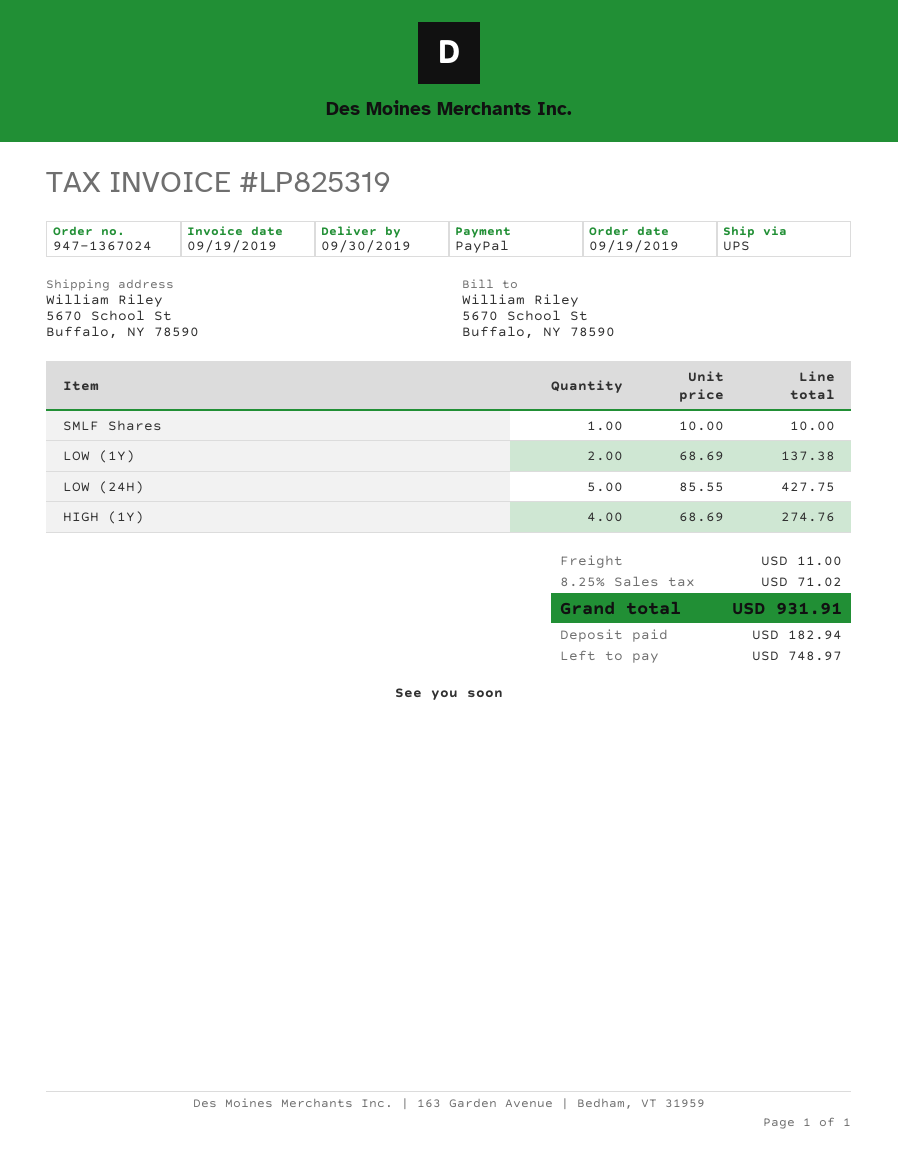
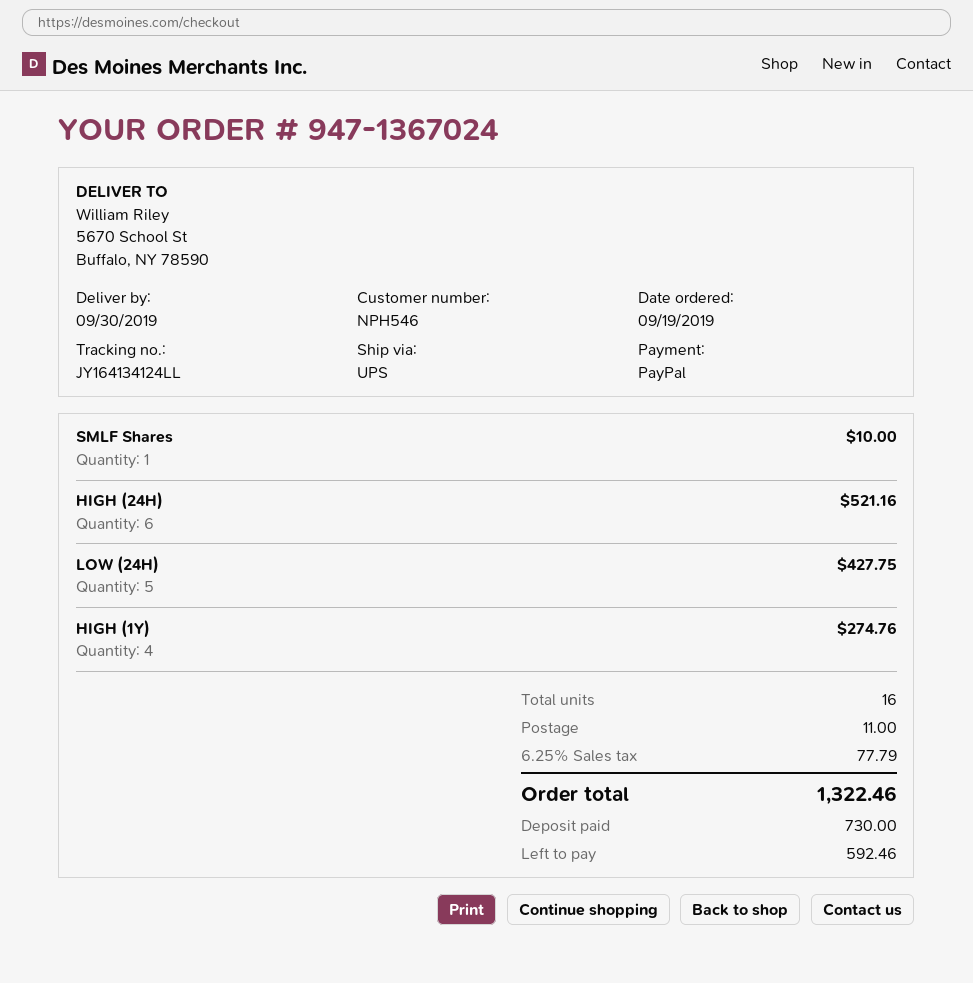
LOW (1Y): 2 for 137.38 -> none
HIGH (24H): none -> 6 for 521.16
tax: 8.25% = 71.02 -> 6.25% = 77.79
total: 931.91 -> 1322.46
deposit: 182.94 -> 730.00
balance: 748.97 -> 592.46

